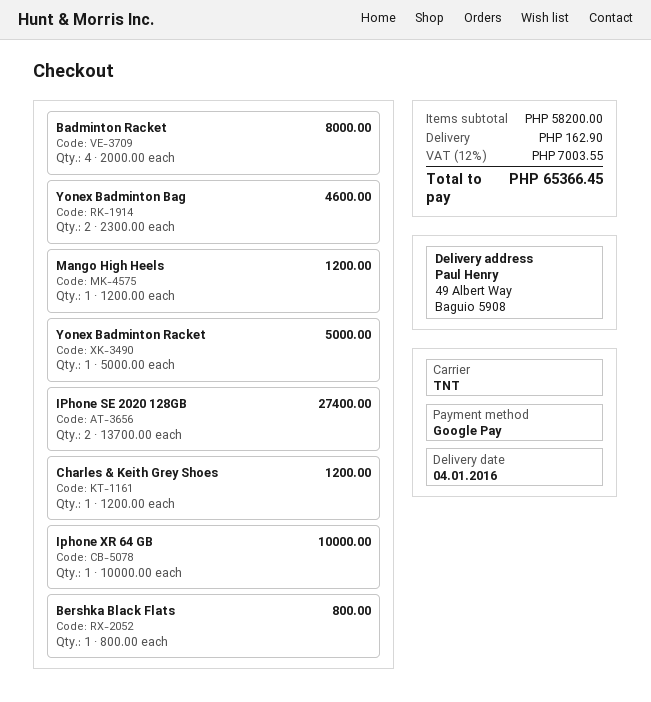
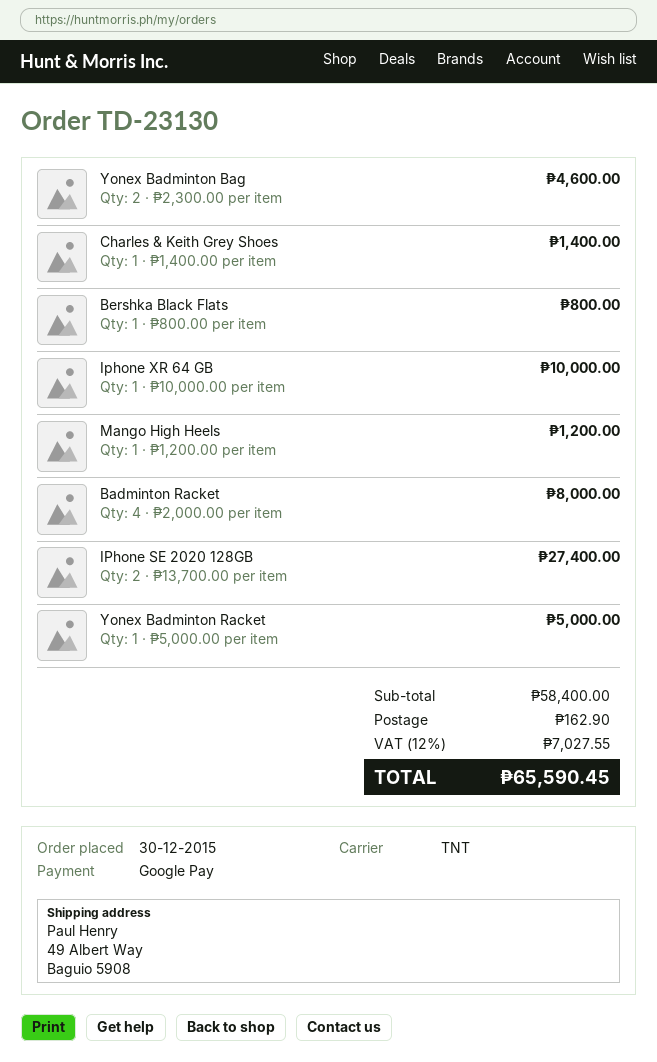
Charles & Keith Grey Shoes: 1 x 1200.00 = 1200.00 -> 1 x 1400.00 = 1400.00
subtotal: 58200.00 -> 58400.00
tax: 12% = 7003.55 -> 12% = 7027.55
total: 65366.45 -> 65590.45

